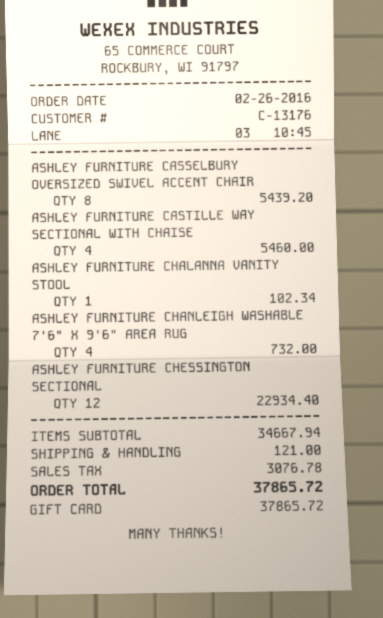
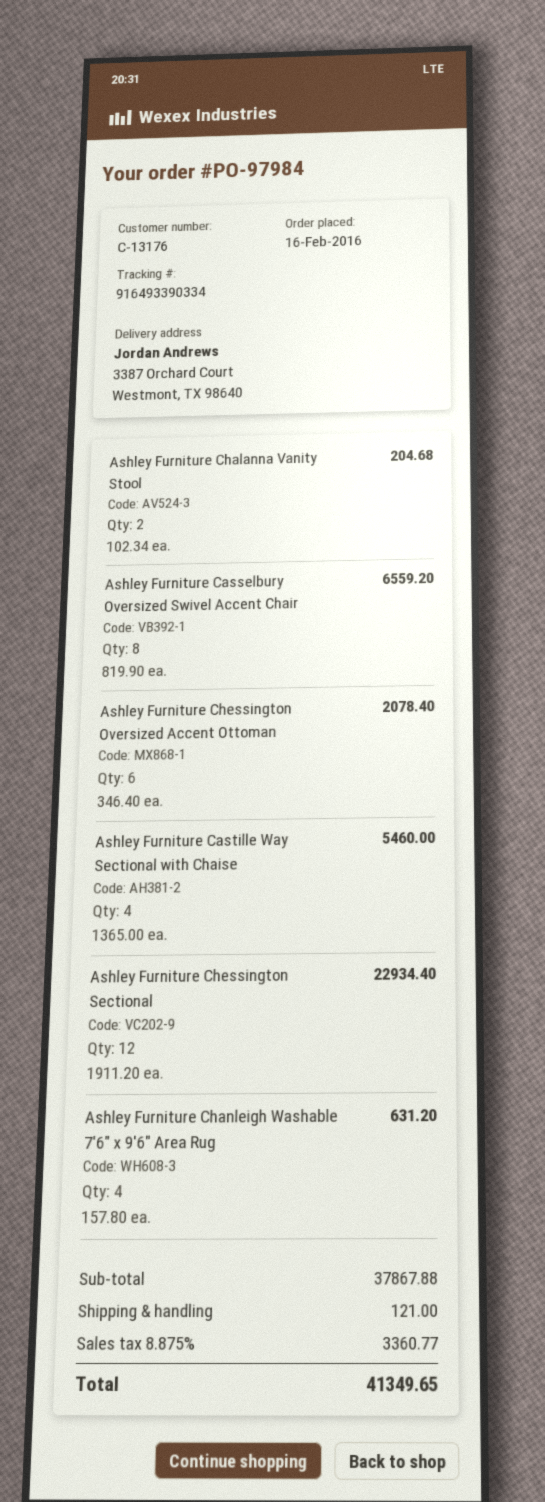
order date: 2016-02-26 -> 2016-02-16
ASHLEY FURNITURE CASSELBURY OVERSIZED SWIVEL ACCENT CHAIR: 8 for 5439.20 -> 8 for 6559.20
ASHLEY FURNITURE CHALANNA VANITY STOOL: 1 for 102.34 -> 2 for 204.68
ASHLEY FURNITURE CHANLEIGH WASHABLE 7'6" X 9'6" AREA RUG: 4 for 732.00 -> 4 for 631.20
Ashley Furniture Chessington Oversized Accent Ottoman: none -> 6 for 2078.40
subtotal: 34667.94 -> 37867.88
tax: 3076.78 -> 3360.77
total: 37865.72 -> 41349.65

